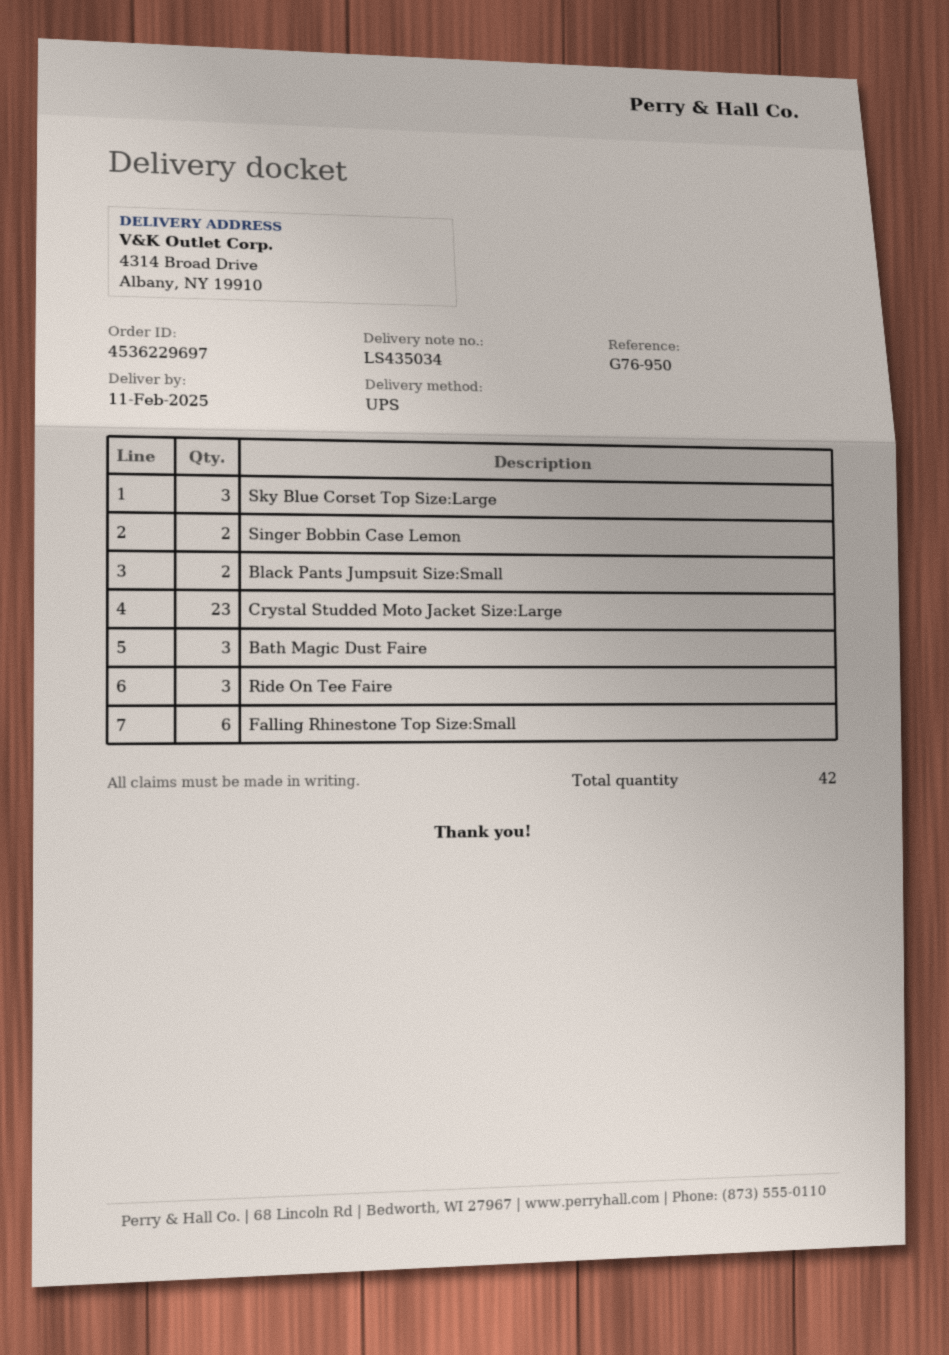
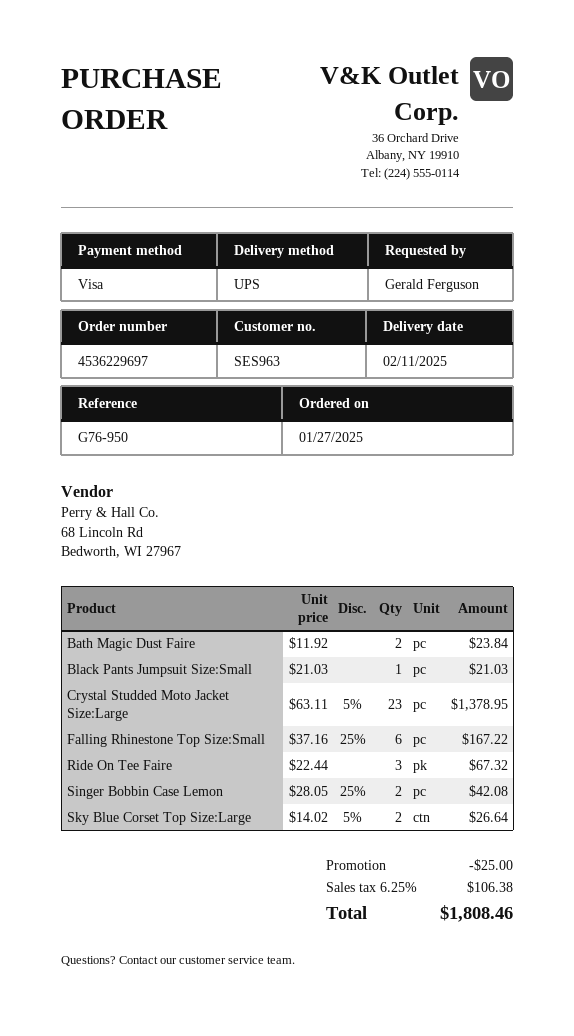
Sky Blue Corset Top Size:Large: 3 -> 2
Black Pants Jumpsuit Size:Small: 2 -> 1
Bath Magic Dust Faire: 3 -> 2

